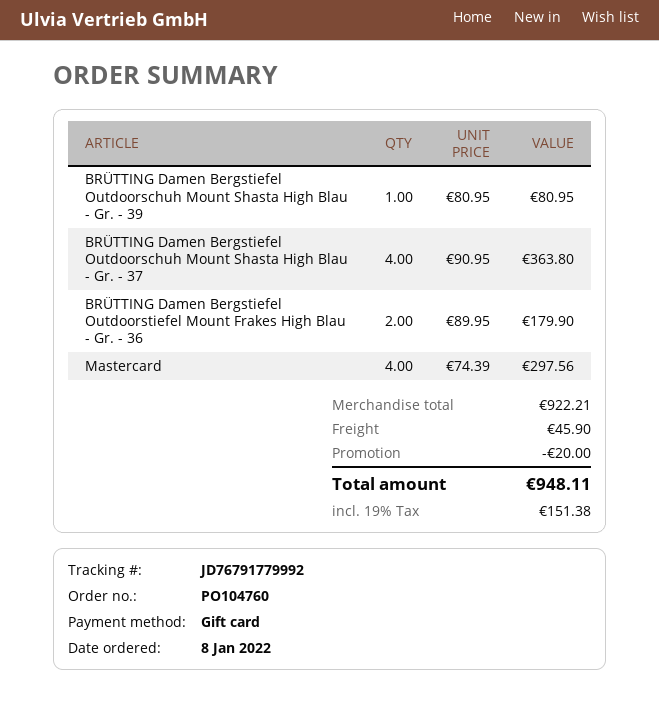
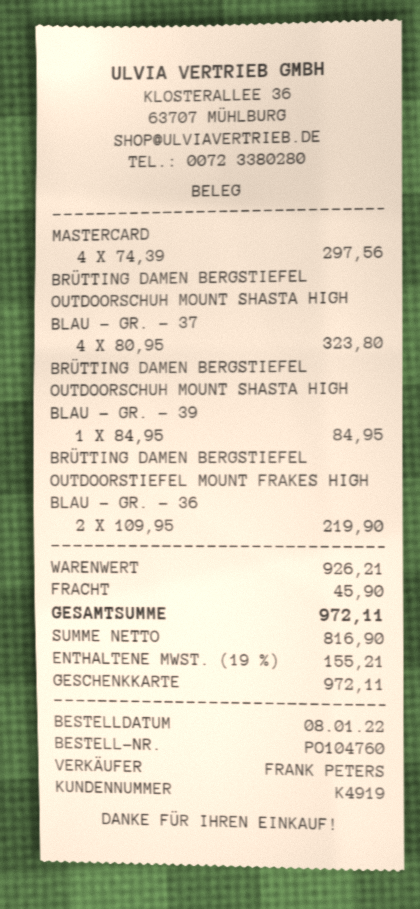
BRÜTTING Damen Bergstiefel Outdoorschuh Mount Shasta High Blau - Gr. - 39: 1 x 80.95 = 80.95 -> 1 x 84.95 = 84.95
BRÜTTING Damen Bergstiefel Outdoorschuh Mount Shasta High Blau - Gr. - 37: 4 x 90.95 = 363.80 -> 4 x 80.95 = 323.80
BRÜTTING Damen Bergstiefel Outdoorstiefel Mount Frakes High Blau - Gr. - 36: 2 x 89.95 = 179.90 -> 2 x 109.95 = 219.90
subtotal: 922.21 -> 926.21
discount: 20.00 -> none
tax: 19% = 151.38 -> 19% = 155.21
total: 948.11 -> 972.11

